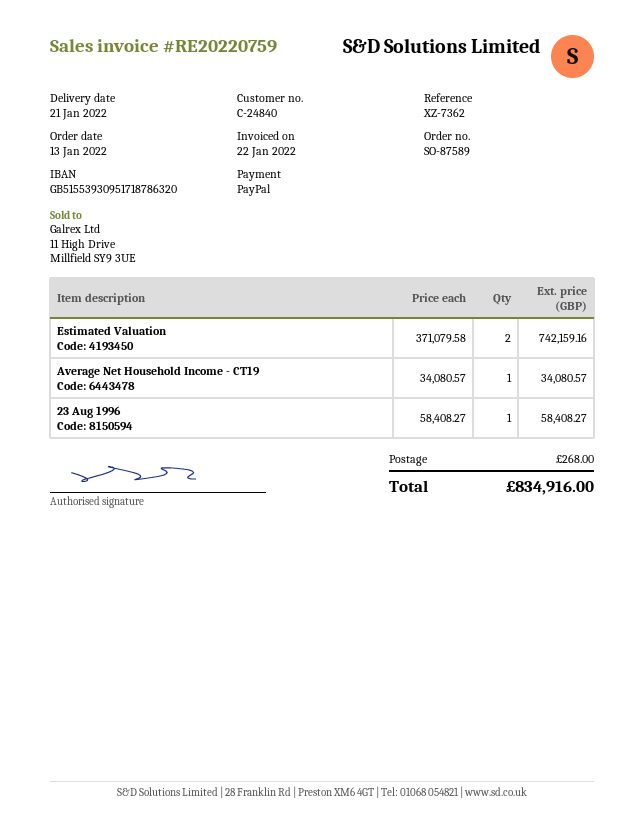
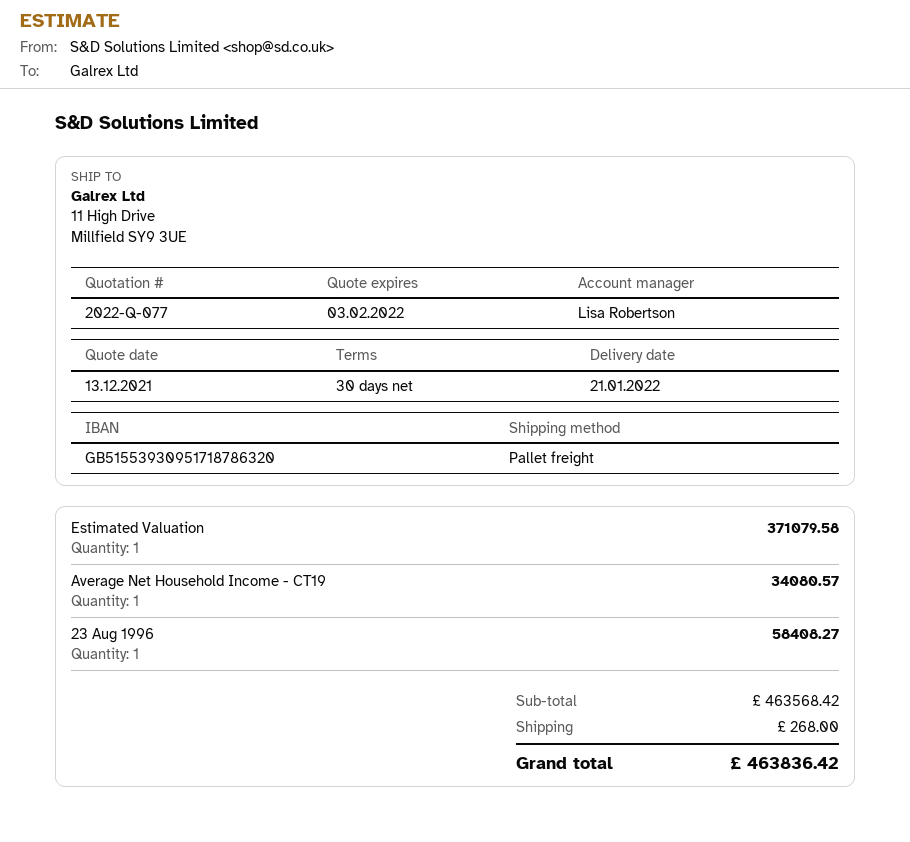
Estimated Valuation: 2 for 742159.16 -> 1 for 371079.58
total: 834916.00 -> 463836.42

